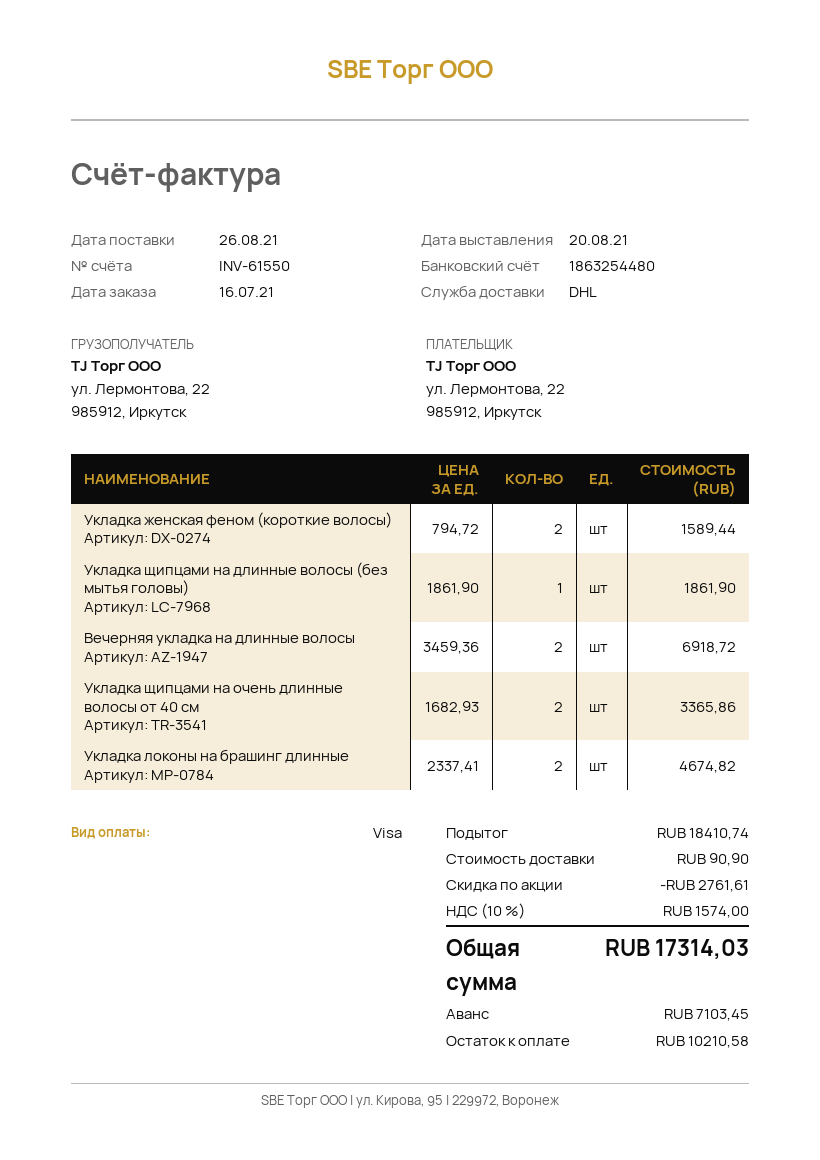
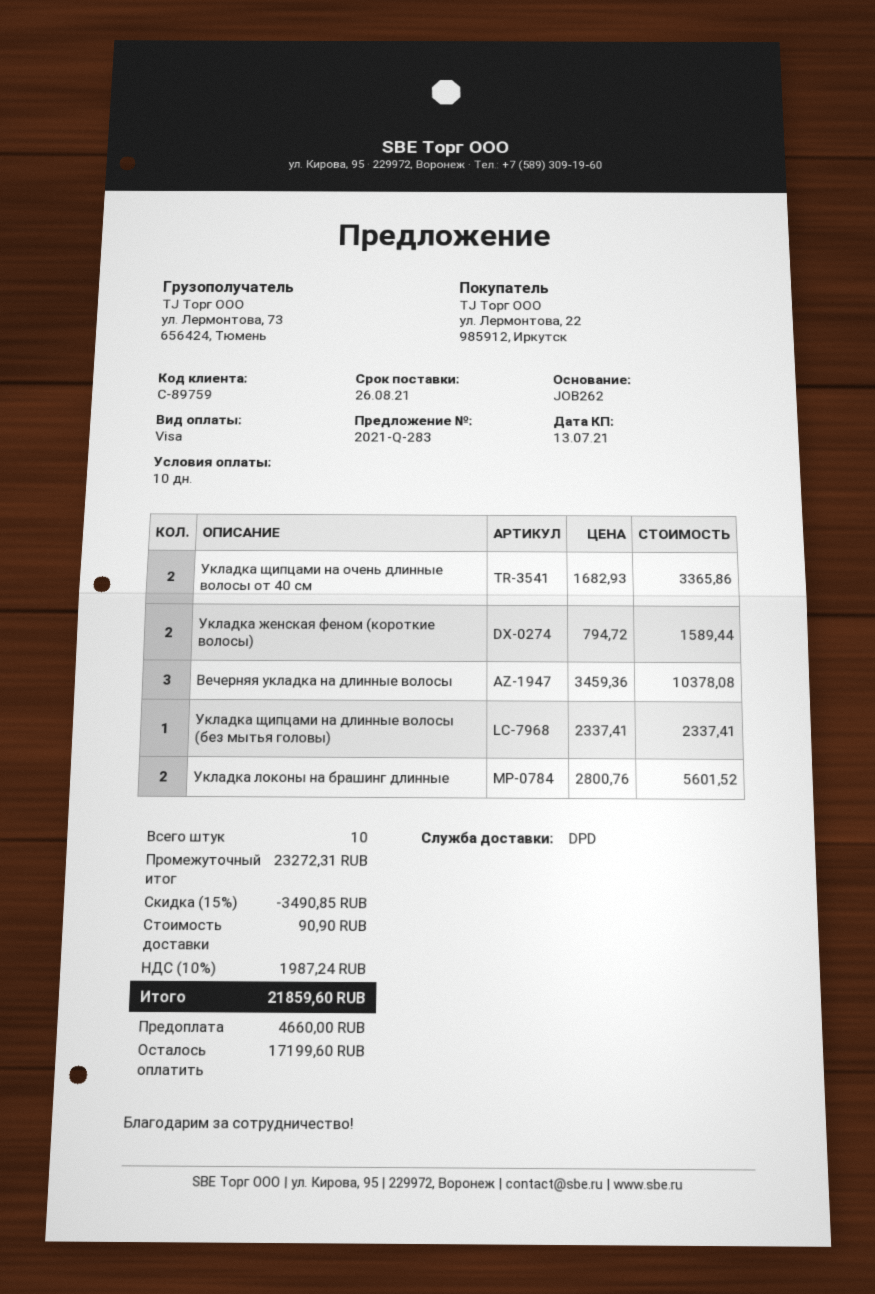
shipping method: DHL -> DPD
ship to: ул. Лермонтова, 22, 985912, Иркутск -> ул. Лермонтова, 73, 656424, Тюмень
Укладка щипцами на длинные волосы (без мытья головы): 1 x 1861.90 = 1861.90 -> 1 x 2337.41 = 2337.41
Вечерняя укладка на длинные волосы: 2 x 3459.36 = 6918.72 -> 3 x 3459.36 = 10378.08
Укладка локоны на брашинг длинные: 2 x 2337.41 = 4674.82 -> 2 x 2800.76 = 5601.52
subtotal: 18410.74 -> 23272.31
discount: 2761.61 -> 3490.85
tax: 10% = 1574.00 -> 10% = 1987.24
total: 17314.03 -> 21859.60
deposit: 7103.45 -> 4660.00
balance: 10210.58 -> 17199.60

